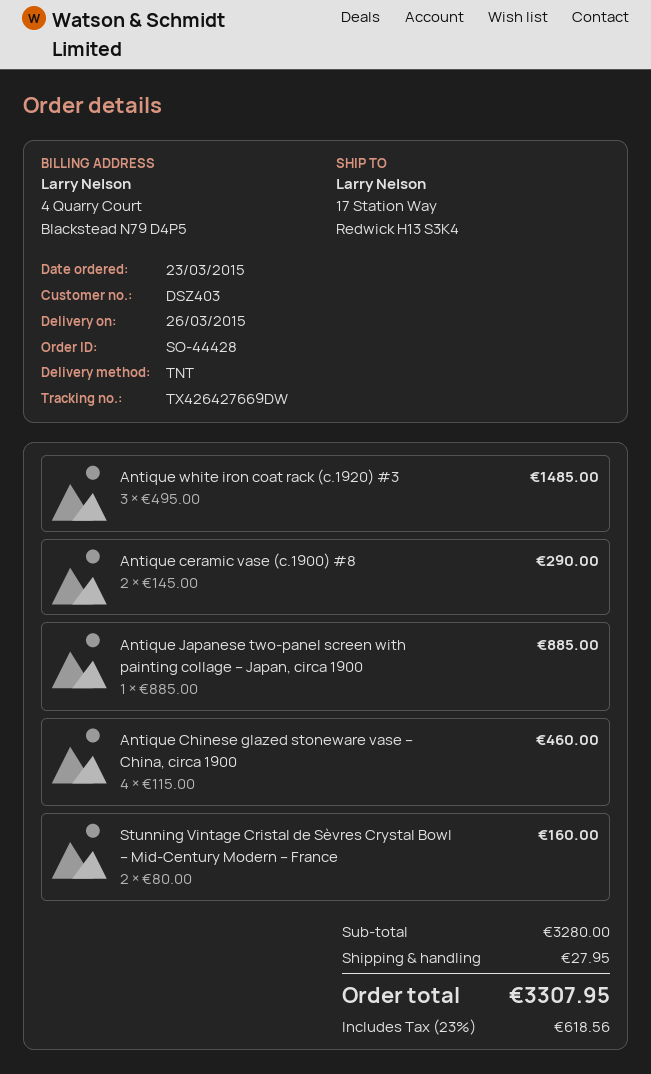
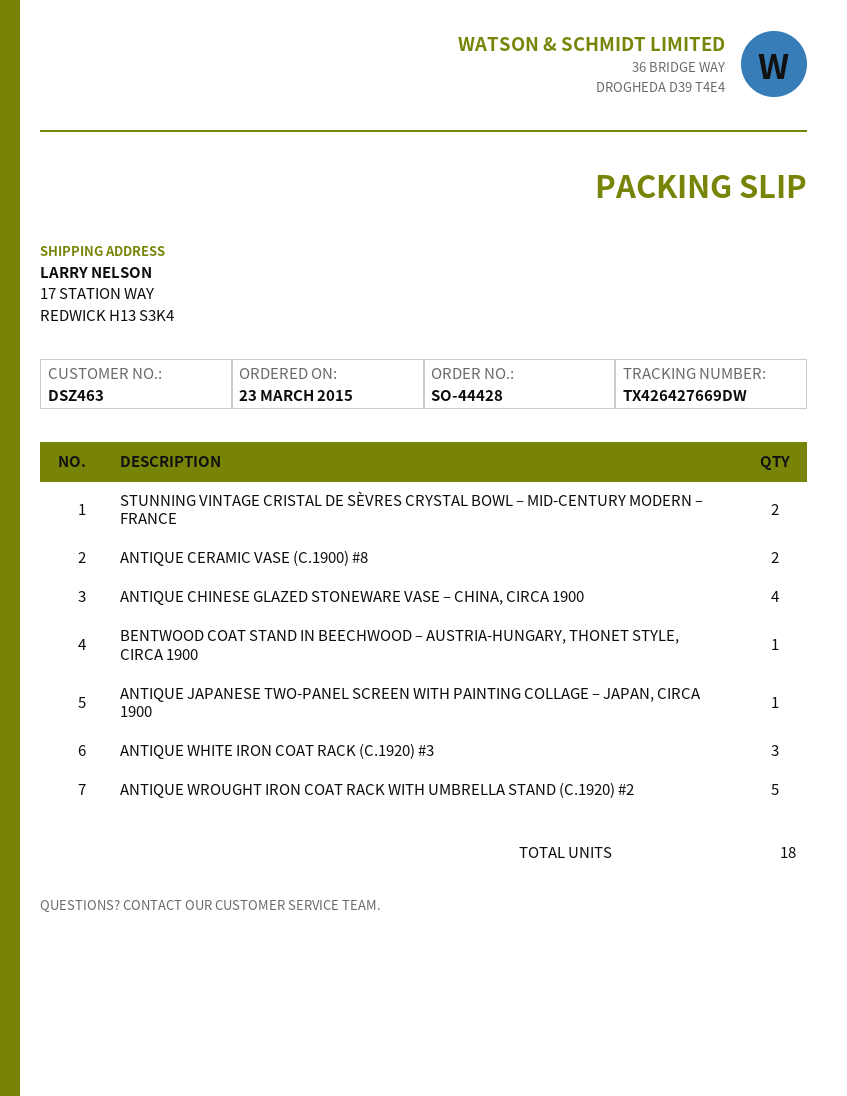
customer number: DSZ403 -> DSZ463
BENTWOOD COAT STAND IN BEECHWOOD – AUSTRIA-HUNGARY, THONET STYLE, CIRCA 1900: none -> 1
ANTIQUE WROUGHT IRON COAT RACK WITH UMBRELLA STAND (C.1920) #2: none -> 5

